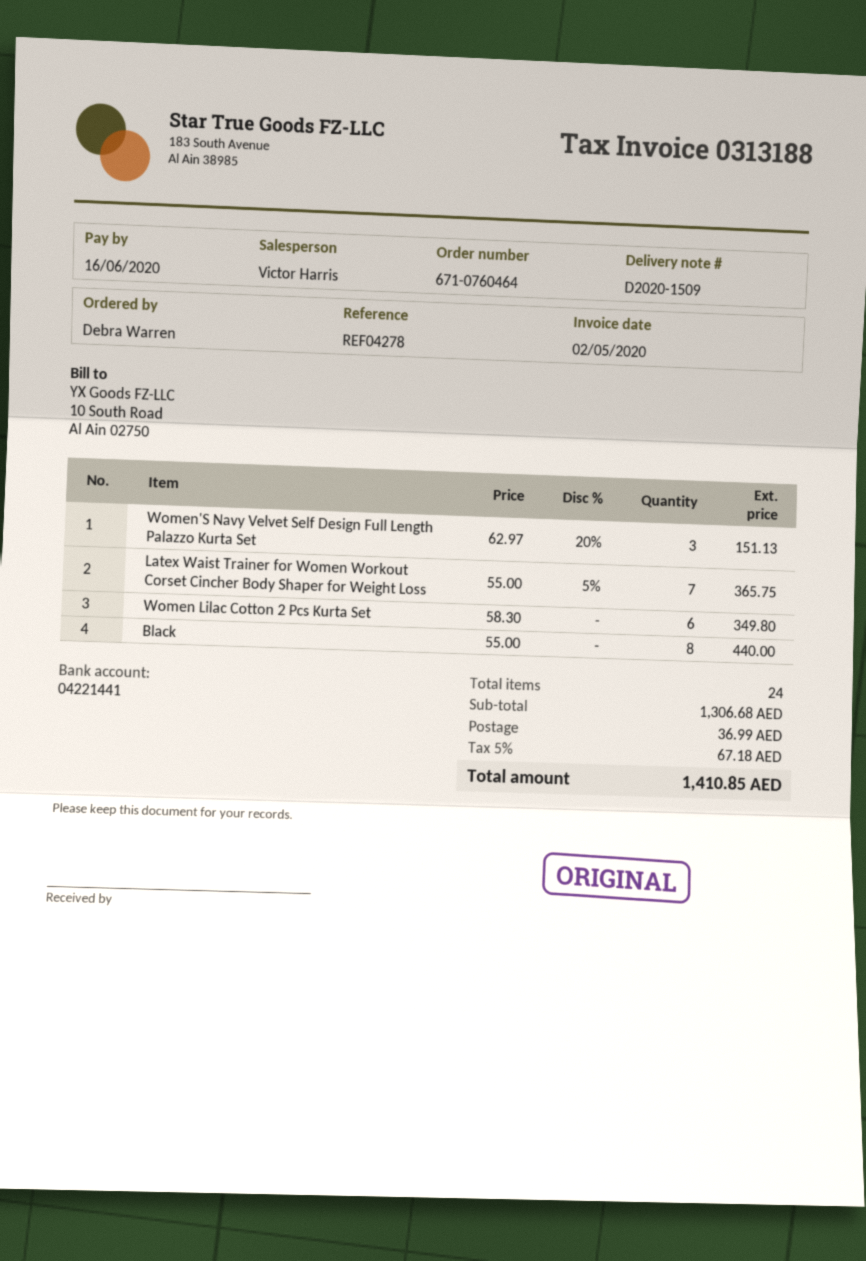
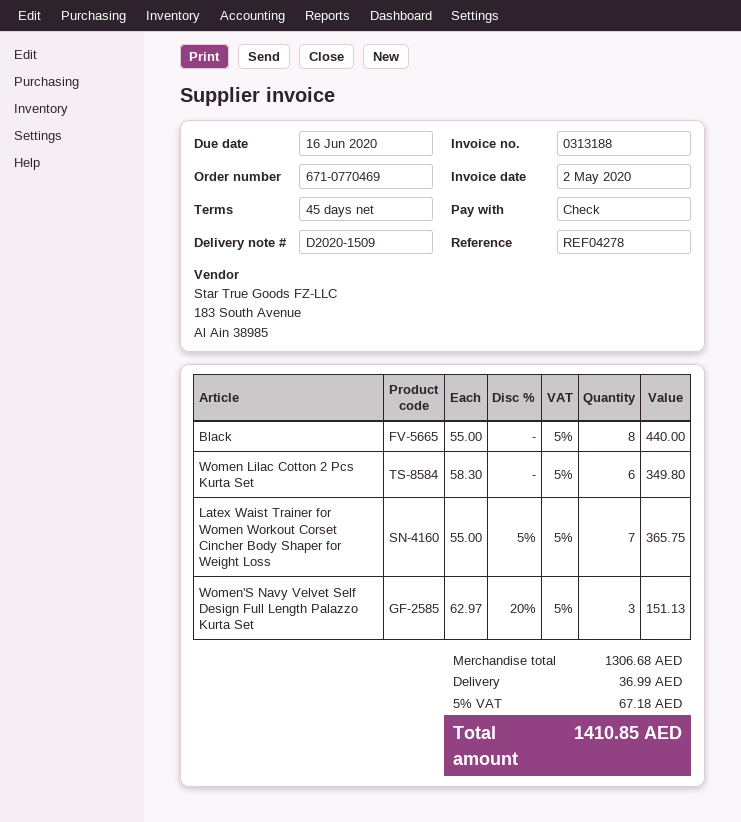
order number: 671-0760464 -> 671-0770469

